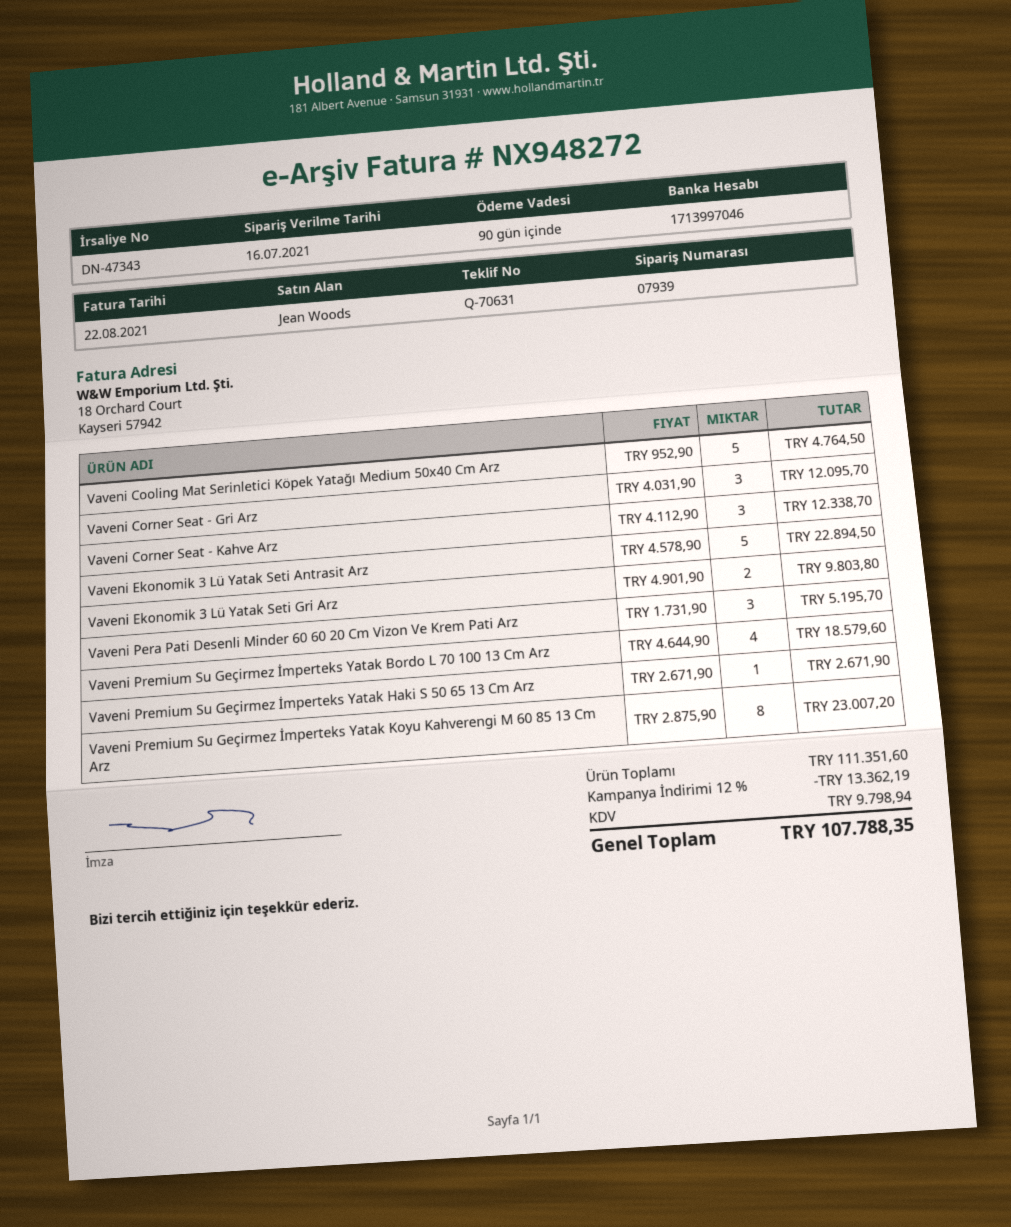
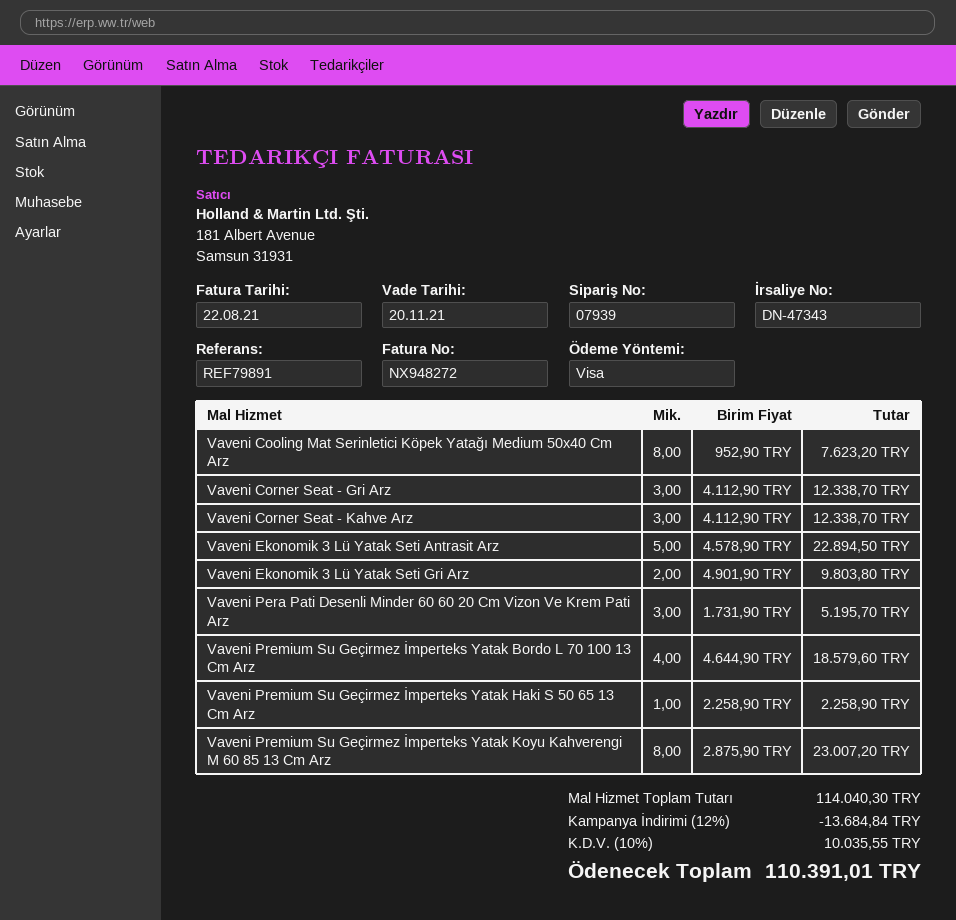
Vaveni Cooling Mat Serinletici Köpek Yatağı Medium 50x40 Cm Arz: 5 x 952.90 = 4764.50 -> 8 x 952.90 = 7623.20
Vaveni Corner Seat - Gri Arz: 3 x 4031.90 = 12095.70 -> 3 x 4112.90 = 12338.70
Vaveni Premium Su Geçirmez İmperteks Yatak Haki S 50 65 13 Cm Arz: 1 x 2671.90 = 2671.90 -> 1 x 2258.90 = 2258.90
subtotal: 111351.60 -> 114040.30
discount: 12% = 13362.19 -> 12% = 13684.84
tax: 9798.94 -> 10035.55
total: 107788.35 -> 110391.01

